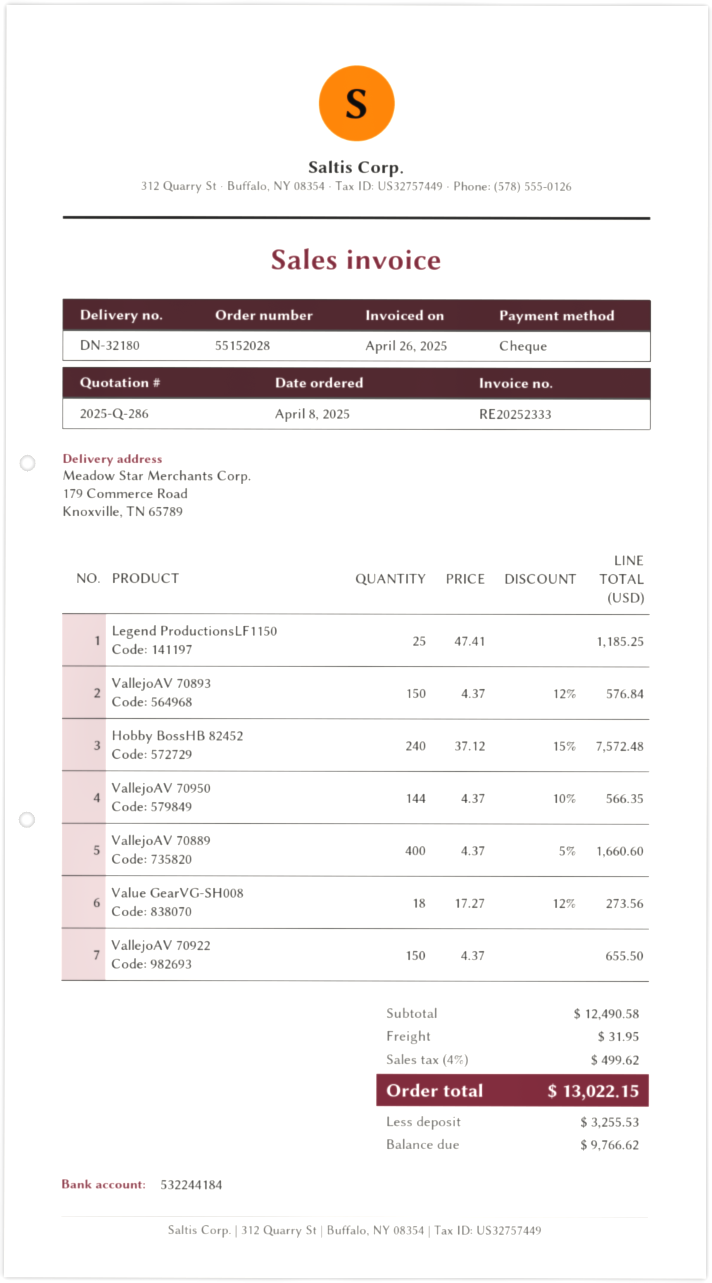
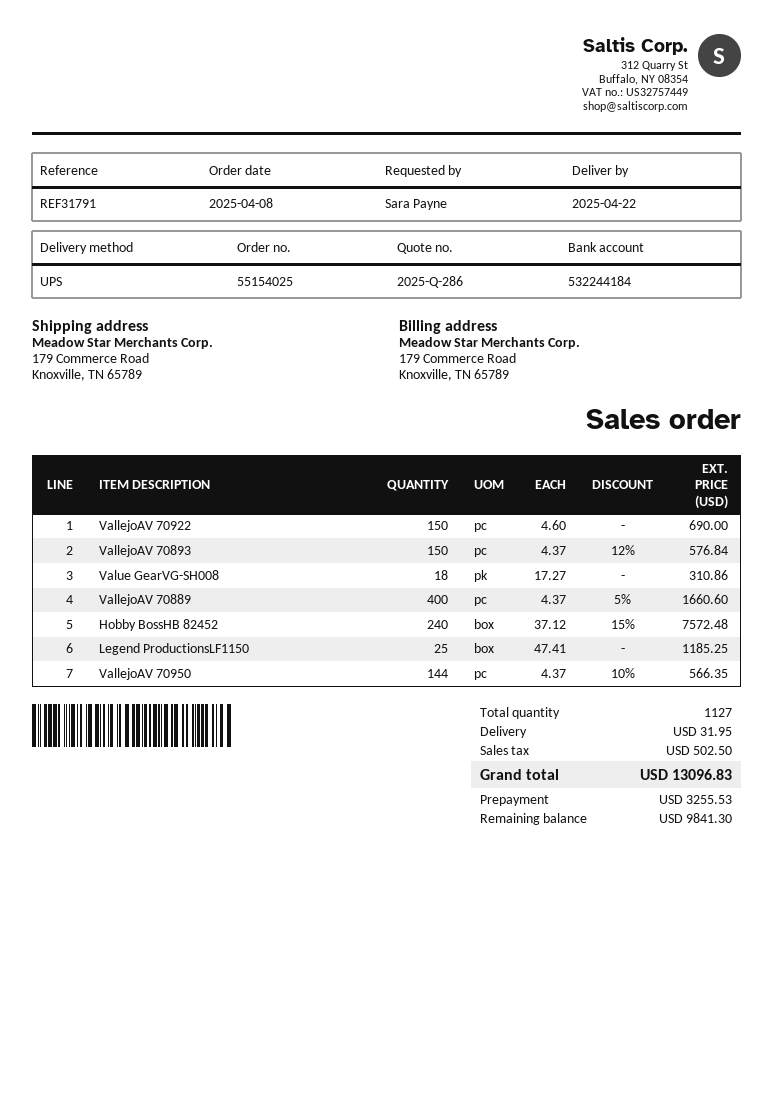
order number: 55152028 -> 55154025
Value GearVG-SH008: 18 x 17.27 - 12% = 273.56 -> 18 x 17.27 = 310.86
VallejoAV 70922: 150 x 4.37 = 655.50 -> 150 x 4.60 = 690.00
tax: 499.62 -> 502.50
total: 13022.15 -> 13096.83
balance: 9766.62 -> 9841.30

